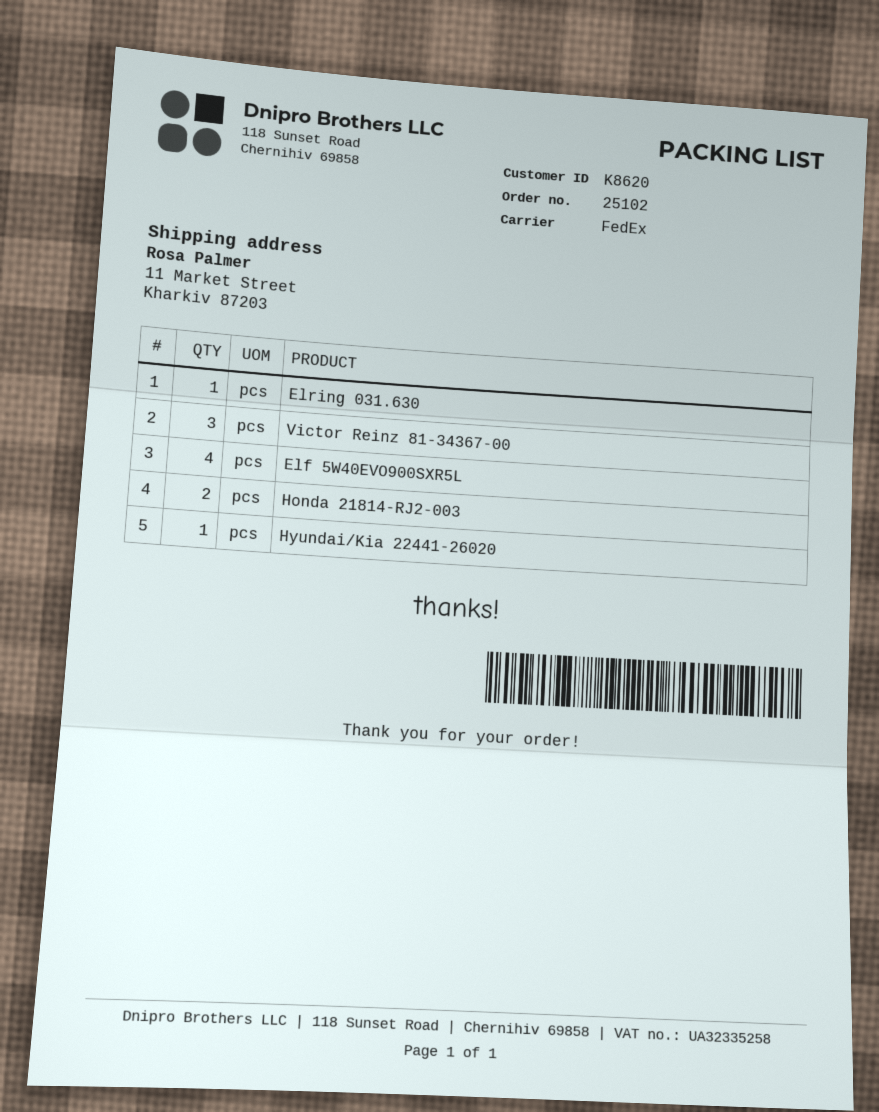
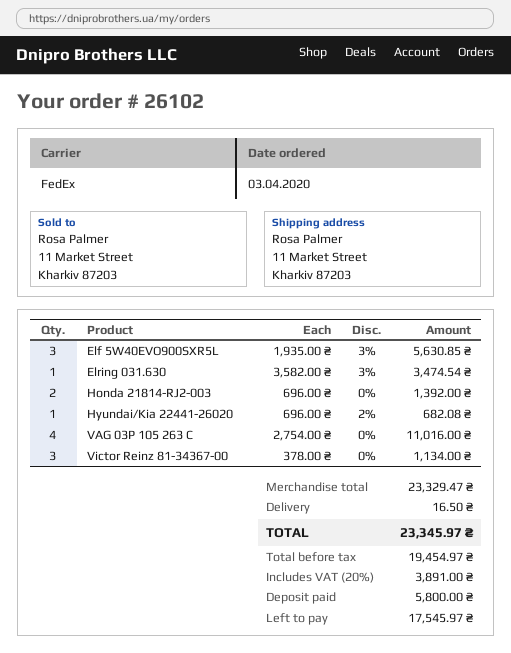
order number: 25102 -> 26102
Elf 5W40EVO900SXR5L: 4 -> 3
VAG 03P 105 263 C: none -> 4

